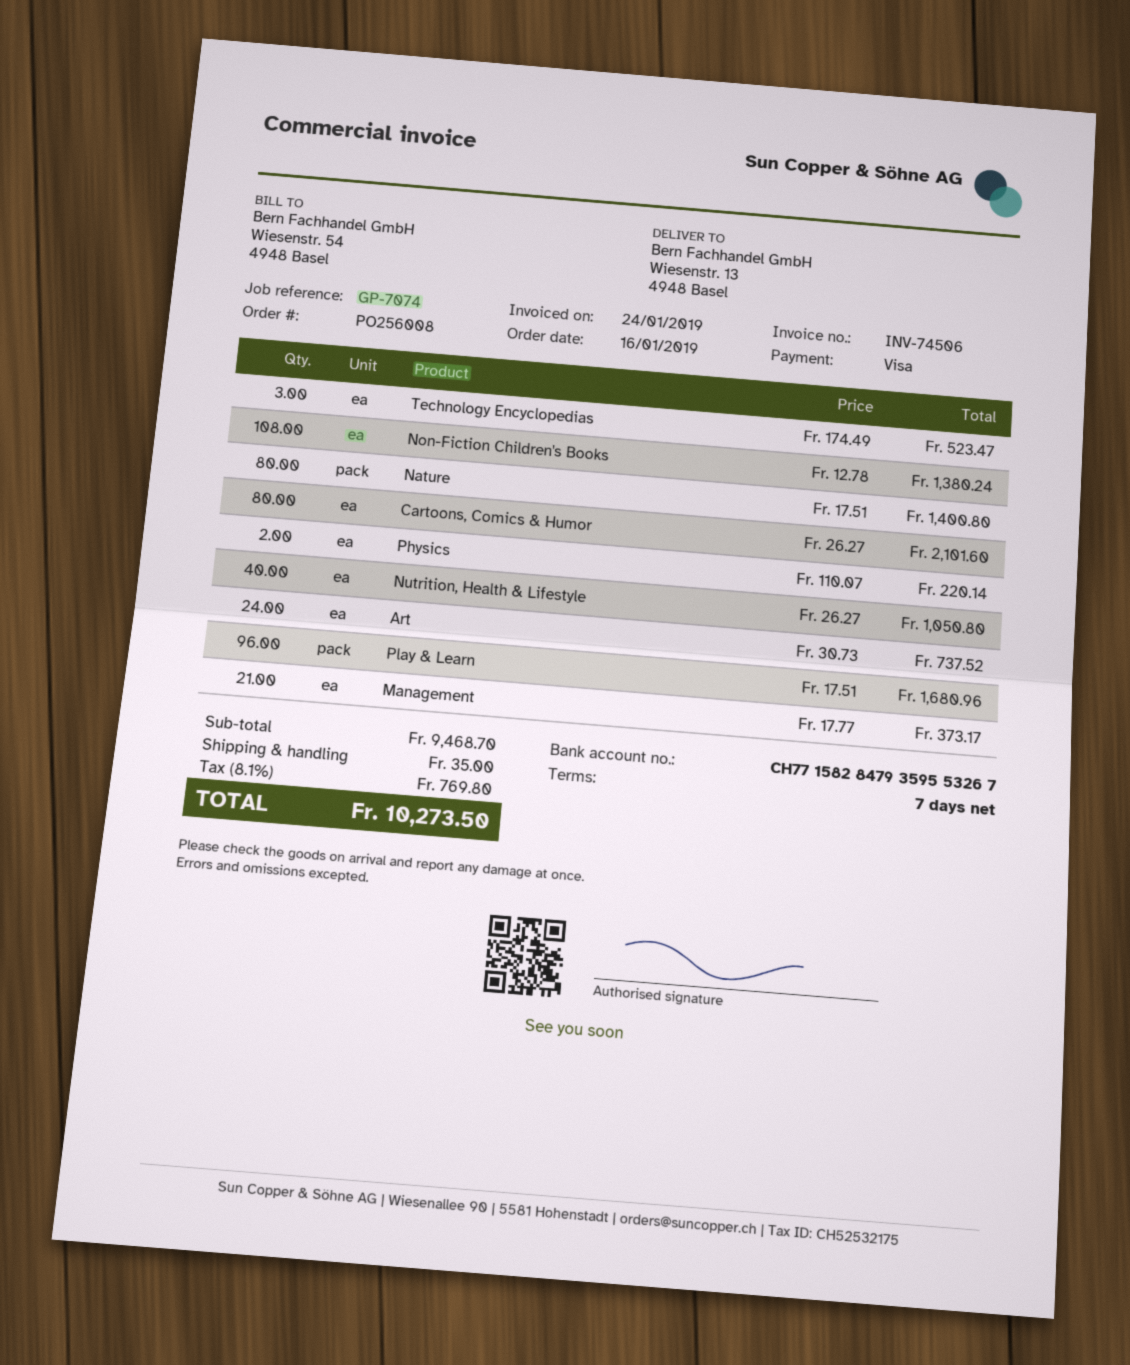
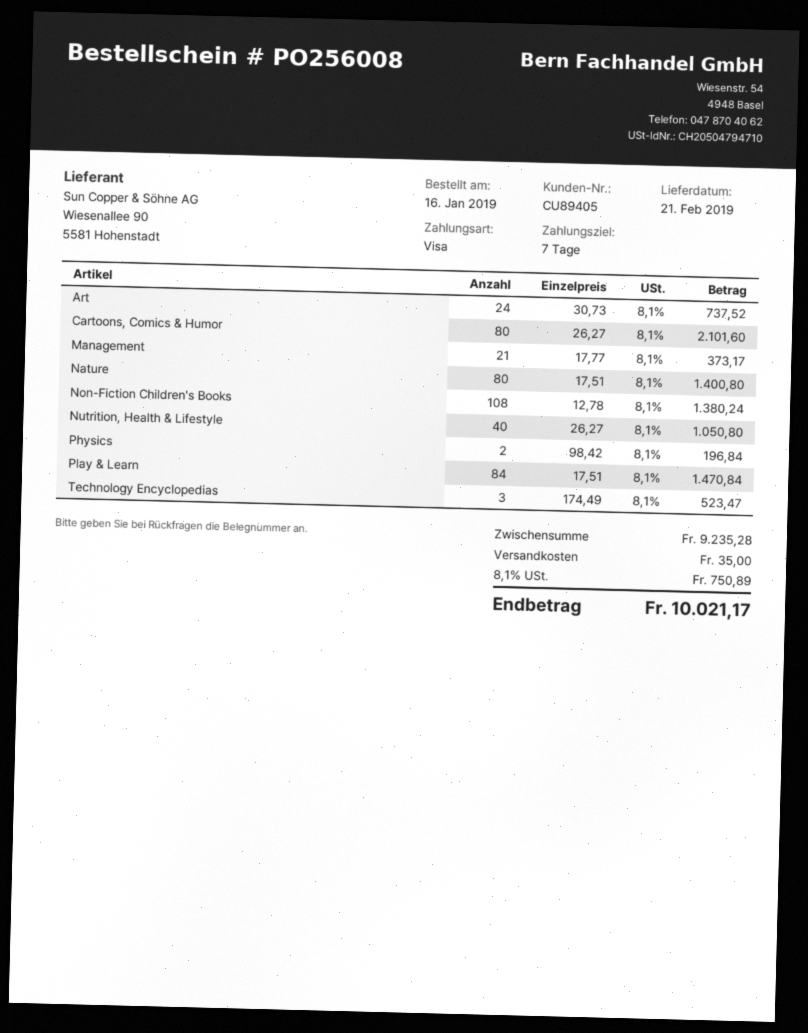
Physics: 2 x 110.07 = 220.14 -> 2 x 98.42 = 196.84
Play & Learn: 96 x 17.51 = 1680.96 -> 84 x 17.51 = 1470.84
subtotal: 9468.70 -> 9235.28
tax: 8.1% = 769.80 -> 8.1% = 750.89
total: 10273.50 -> 10021.17

